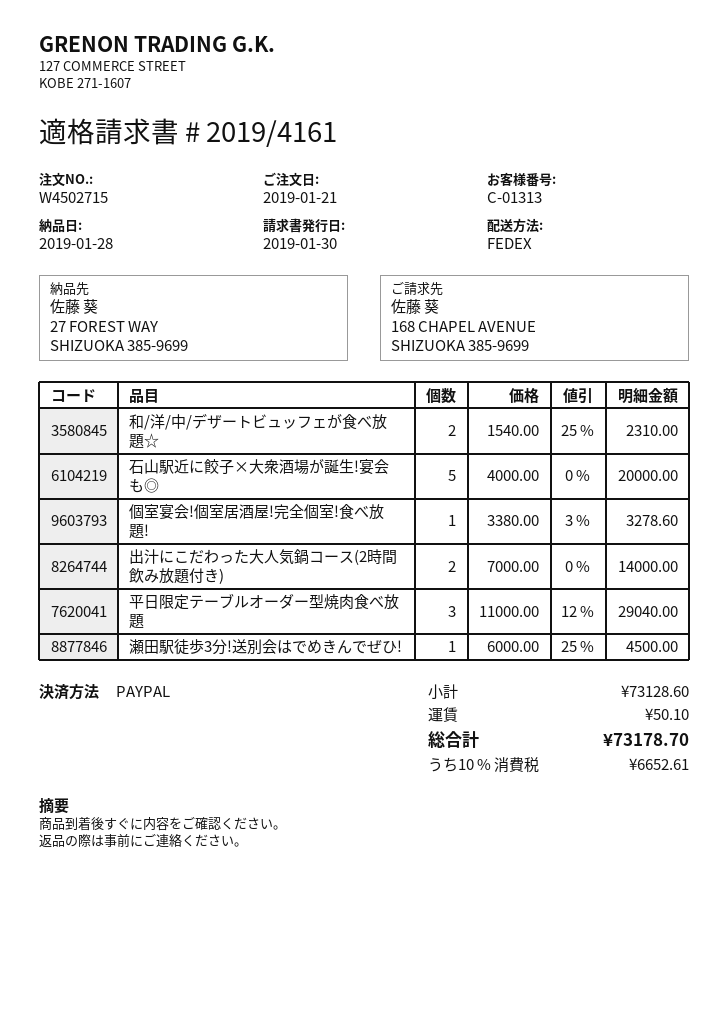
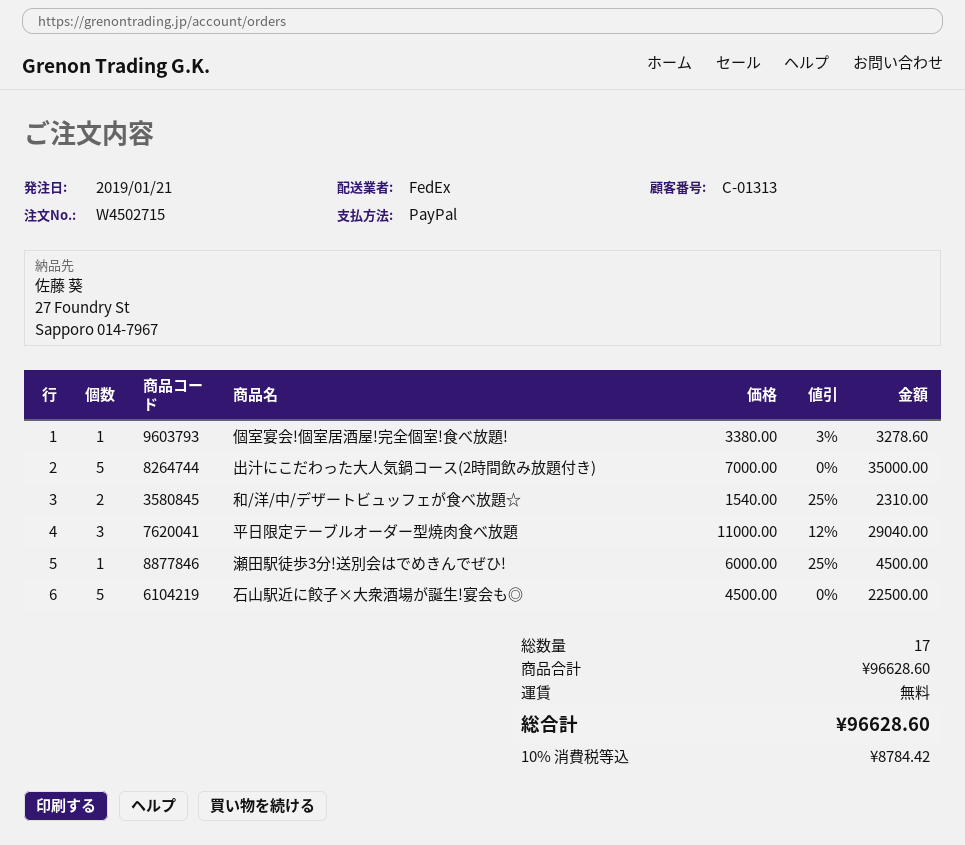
ship to: 27 FOREST WAY, SHIZUOKA 385-9699 -> 27 Foundry St, Sapporo 014-7967
石山駅近に餃子×大衆酒場が誕生!宴会も◎: 5 x 4000.00 = 20000.00 -> 5 x 4500.00 = 22500.00
出汁にこだわった大人気鍋コース(2時間飲み放題付き): 2 x 7000.00 = 14000.00 -> 5 x 7000.00 = 35000.00
subtotal: 73128.60 -> 96628.60
shipping: 50.10 -> 0.00
tax: 10% = 6652.61 -> 10% = 8784.42
total: 73178.70 -> 96628.60

